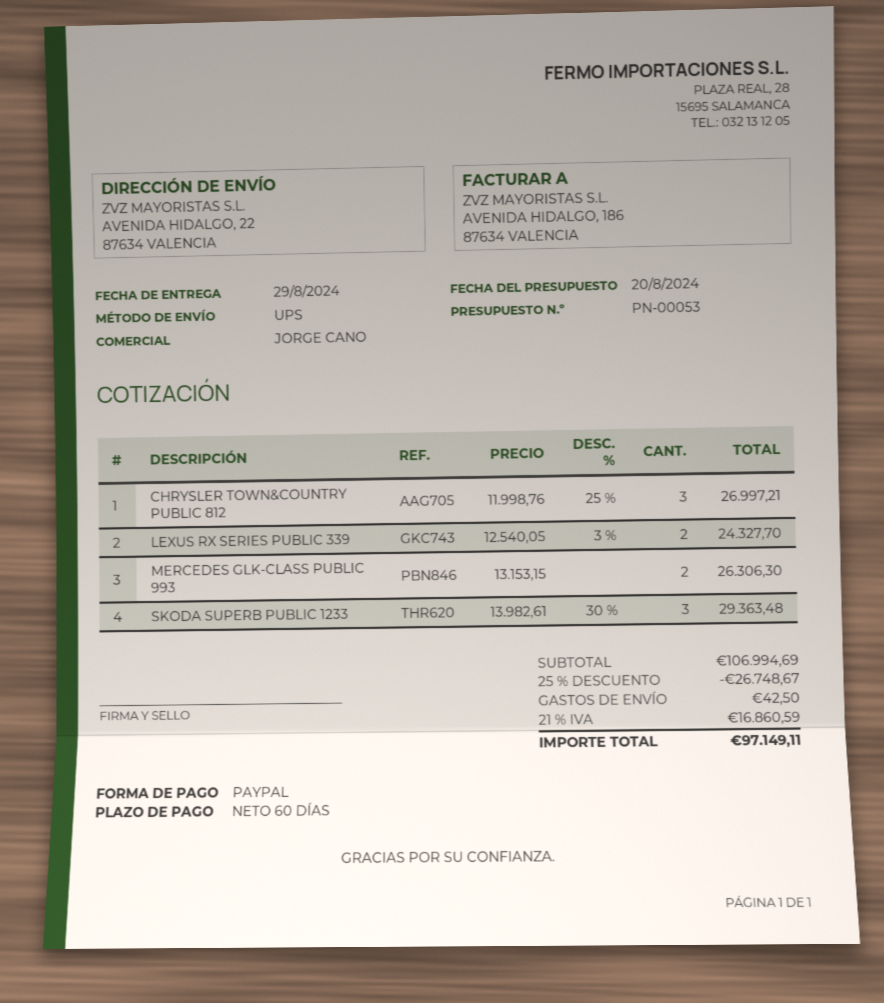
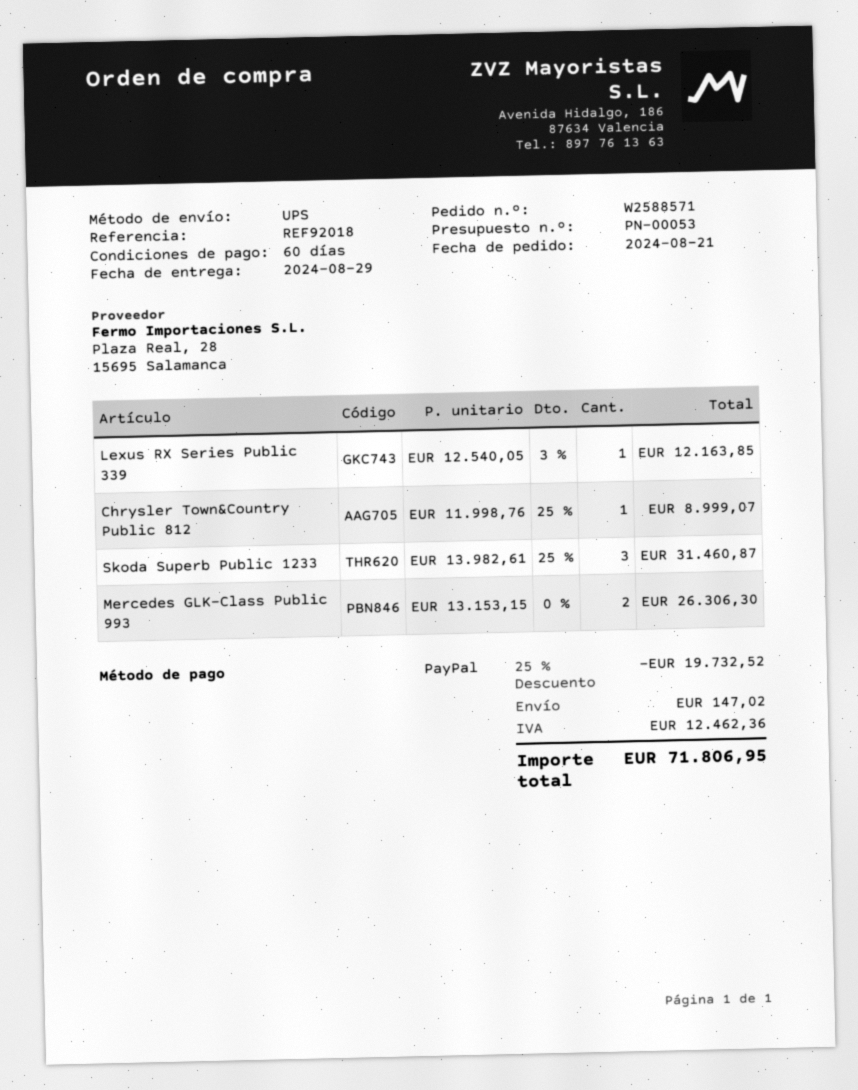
CHRYSLER TOWN&COUNTRY PUBLIC 812: 3 x 11998.76 - 25% = 26997.21 -> 1 x 11998.76 - 25% = 8999.07
LEXUS RX SERIES PUBLIC 339: 2 x 12540.05 - 3% = 24327.70 -> 1 x 12540.05 - 3% = 12163.85
SKODA SUPERB PUBLIC 1233: 3 x 13982.61 - 30% = 29363.48 -> 3 x 13982.61 - 25% = 31460.87
discount: 25% = 26748.67 -> 25% = 19732.52
shipping: 42.50 -> 147.02
tax: 16860.59 -> 12462.36
total: 97149.11 -> 71806.95

